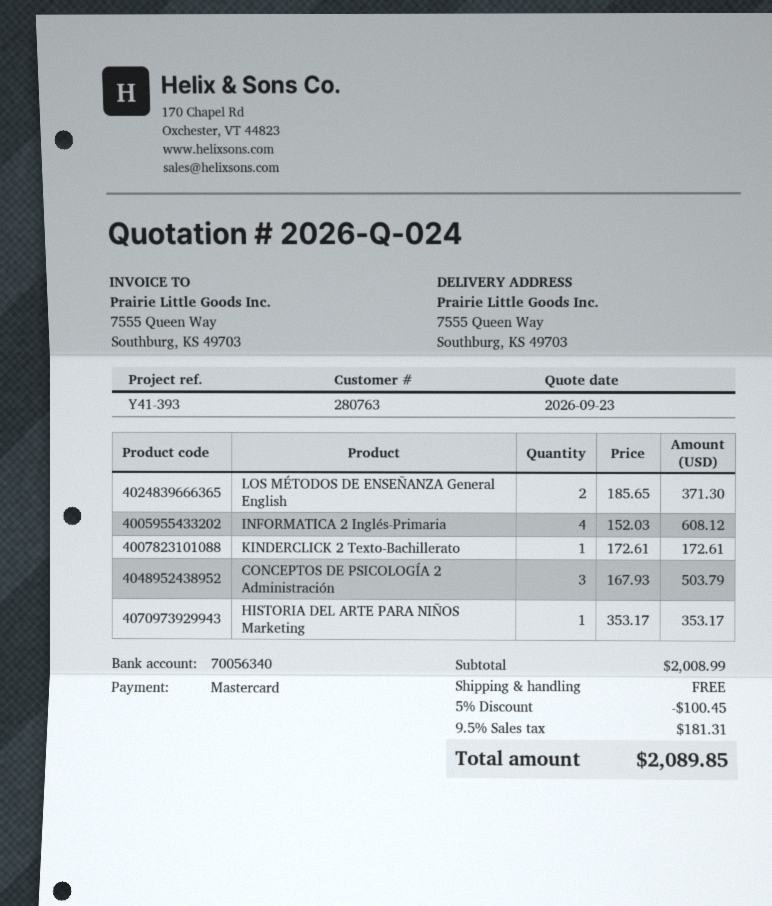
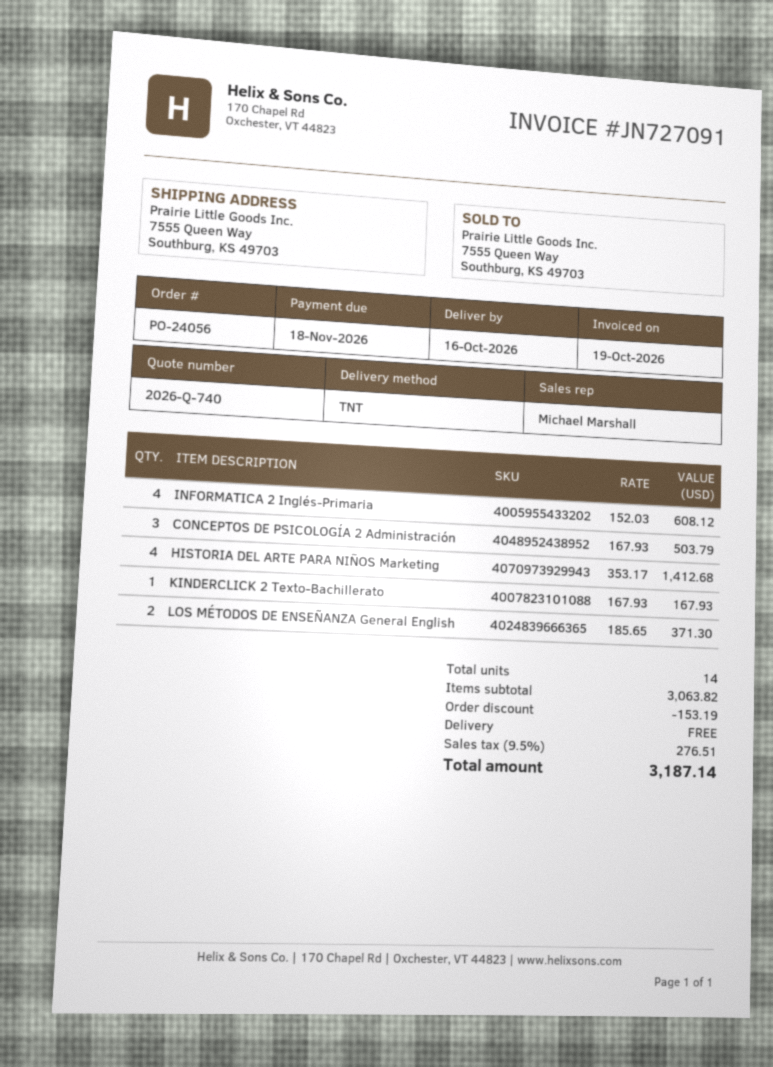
quote number: 2026-Q-024 -> 2026-Q-740
KINDERCLICK 2 Texto-Bachillerato: 1 x 172.61 = 172.61 -> 1 x 167.93 = 167.93
HISTORIA DEL ARTE PARA NIÑOS Marketing: 1 x 353.17 = 353.17 -> 4 x 353.17 = 1412.68
subtotal: 2008.99 -> 3063.82
discount: 100.45 -> 153.19
tax: 9.5% = 181.31 -> 9.5% = 276.51
total: 2089.85 -> 3187.14

